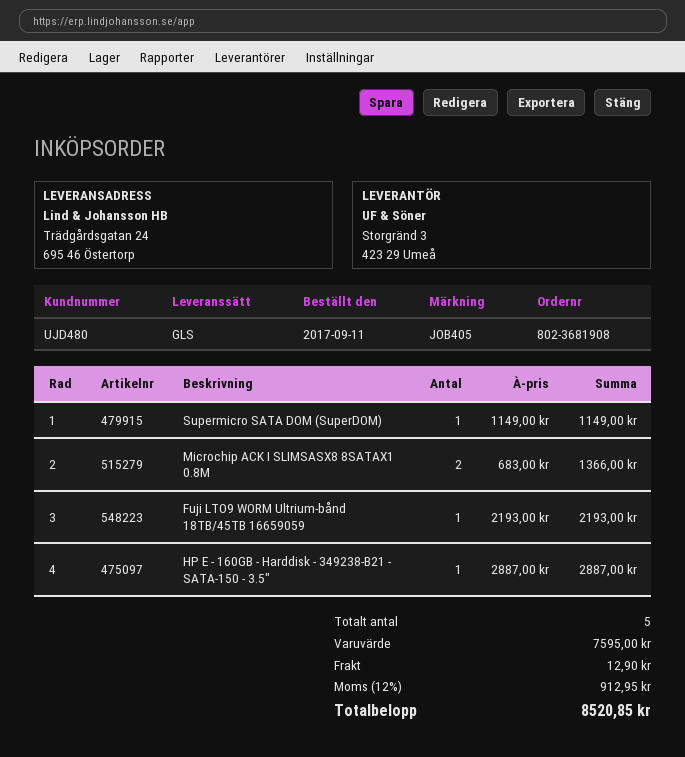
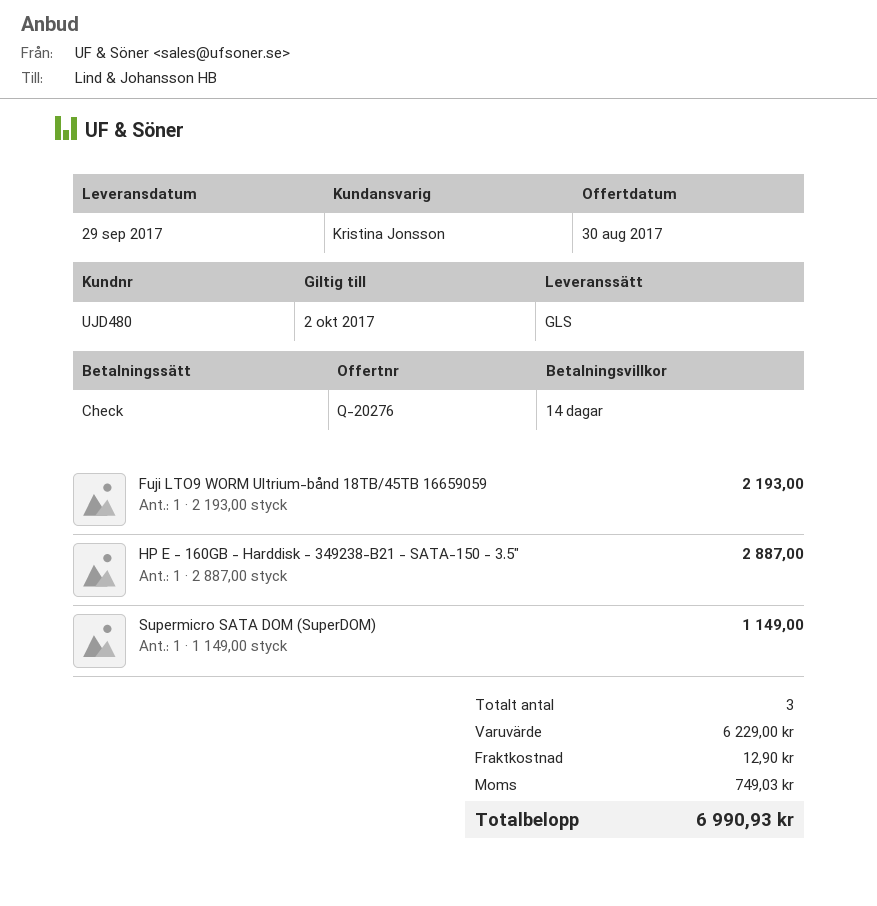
Microchip ACK I SLIMSASX8 8SATAX1 0.8M: 2 x 683.00 = 1366.00 -> none
total quantity: 5 -> 3
subtotal: 7595.00 -> 6229.00
tax: 912.95 -> 749.03
total: 8520.85 -> 6990.93

